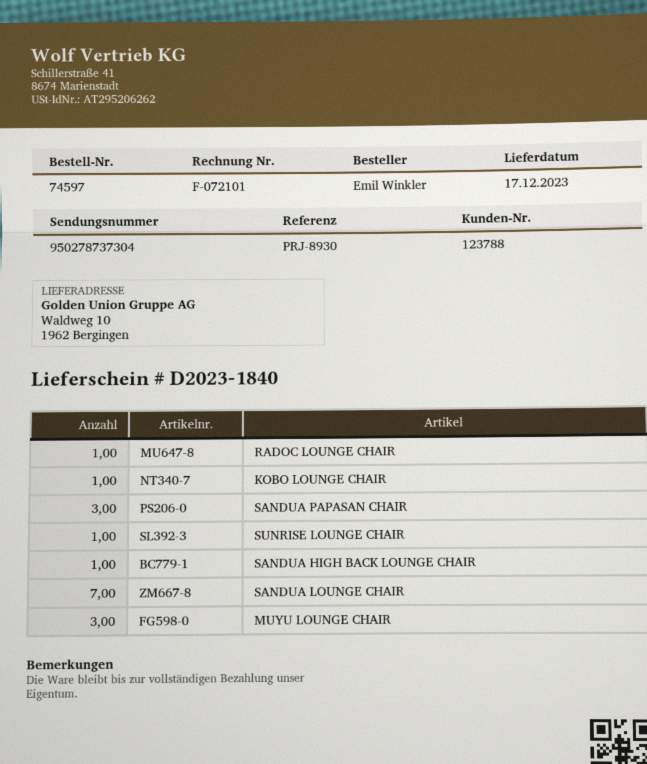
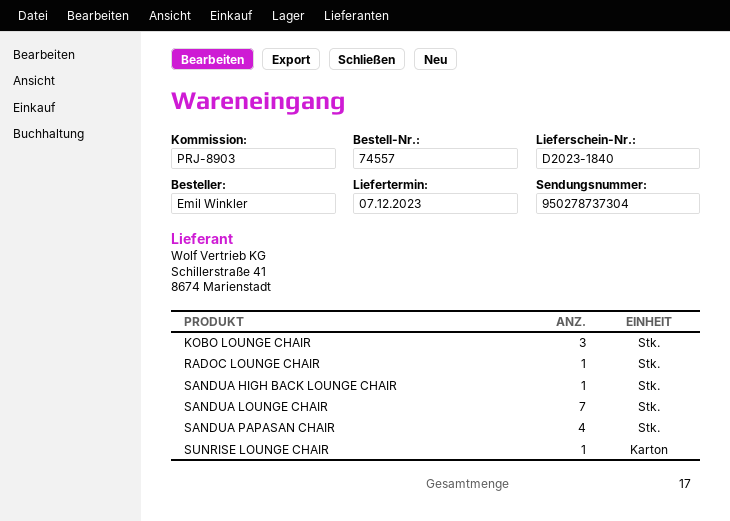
order number: 74597 -> 74557
delivery date: 2023-12-17 -> 2023-12-07
reference: PRJ-8930 -> PRJ-8903
KOBO LOUNGE CHAIR: 1 -> 3
SANDUA PAPASAN CHAIR: 3 -> 4
MUYU LOUNGE CHAIR: 3 -> none

